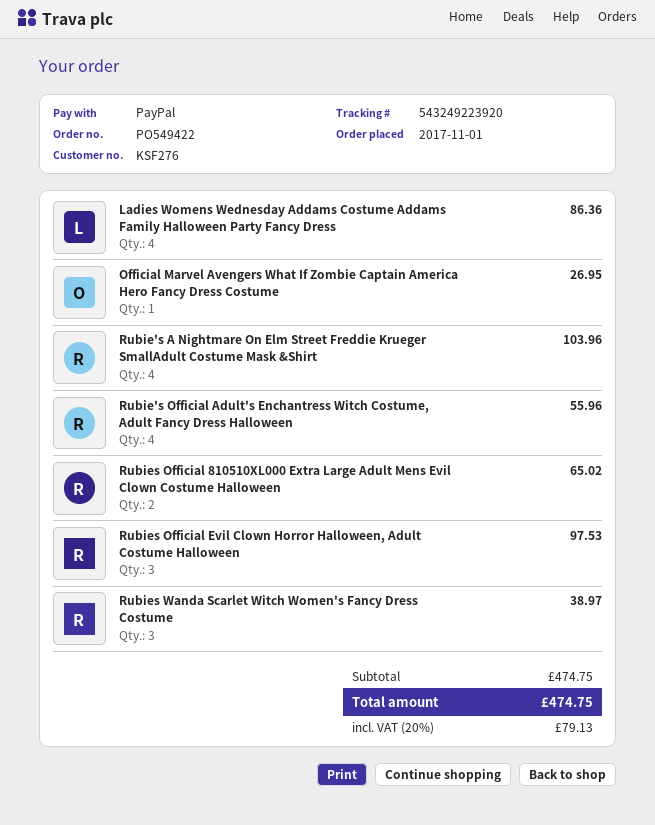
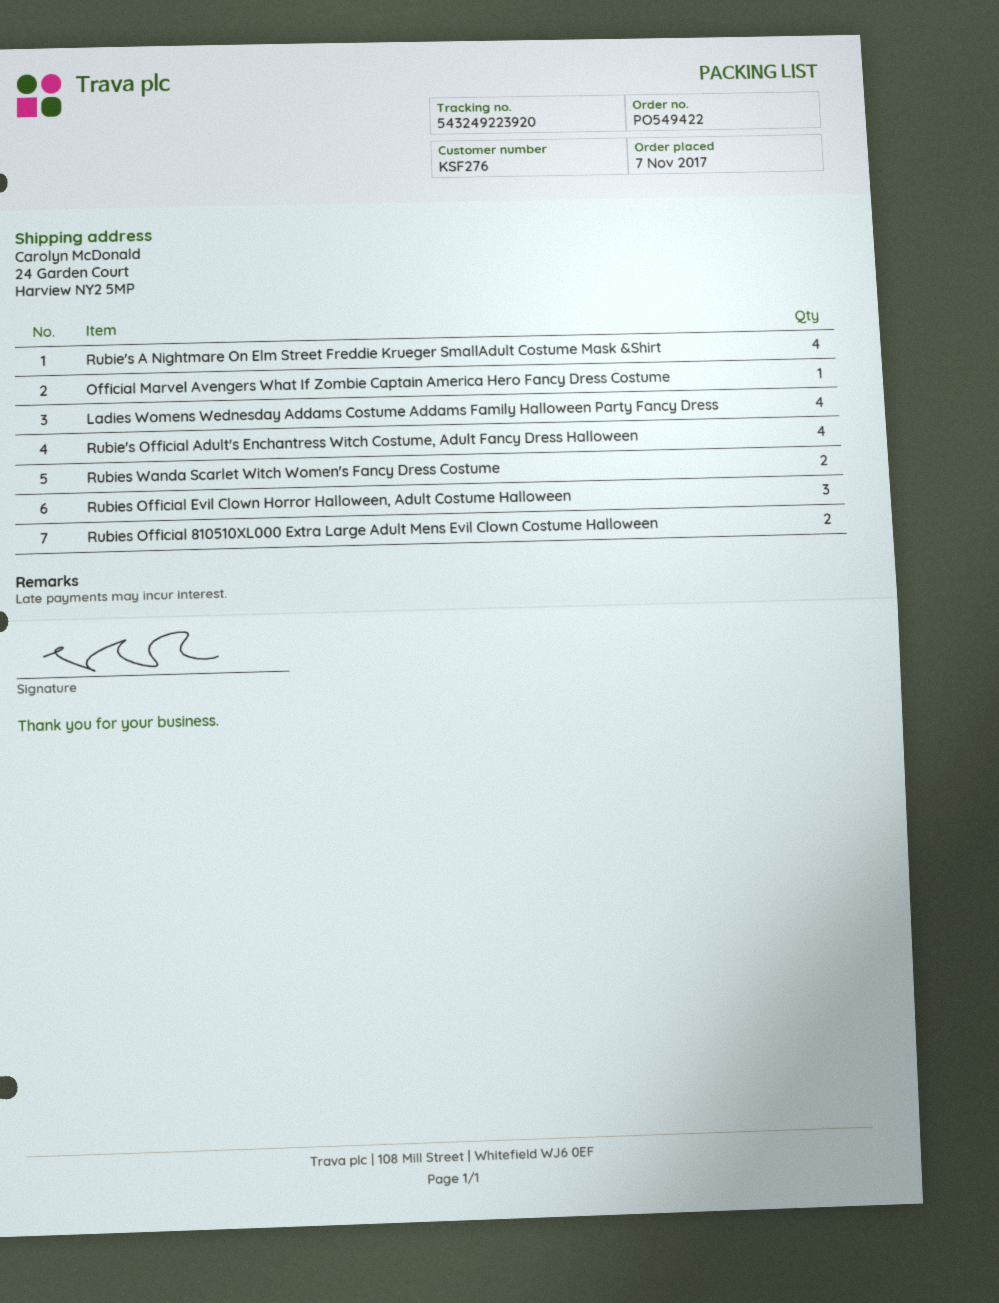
order date: 2017-11-01 -> 2017-11-07
Rubies Wanda Scarlet Witch Women's Fancy Dress Costume: 3 -> 2

